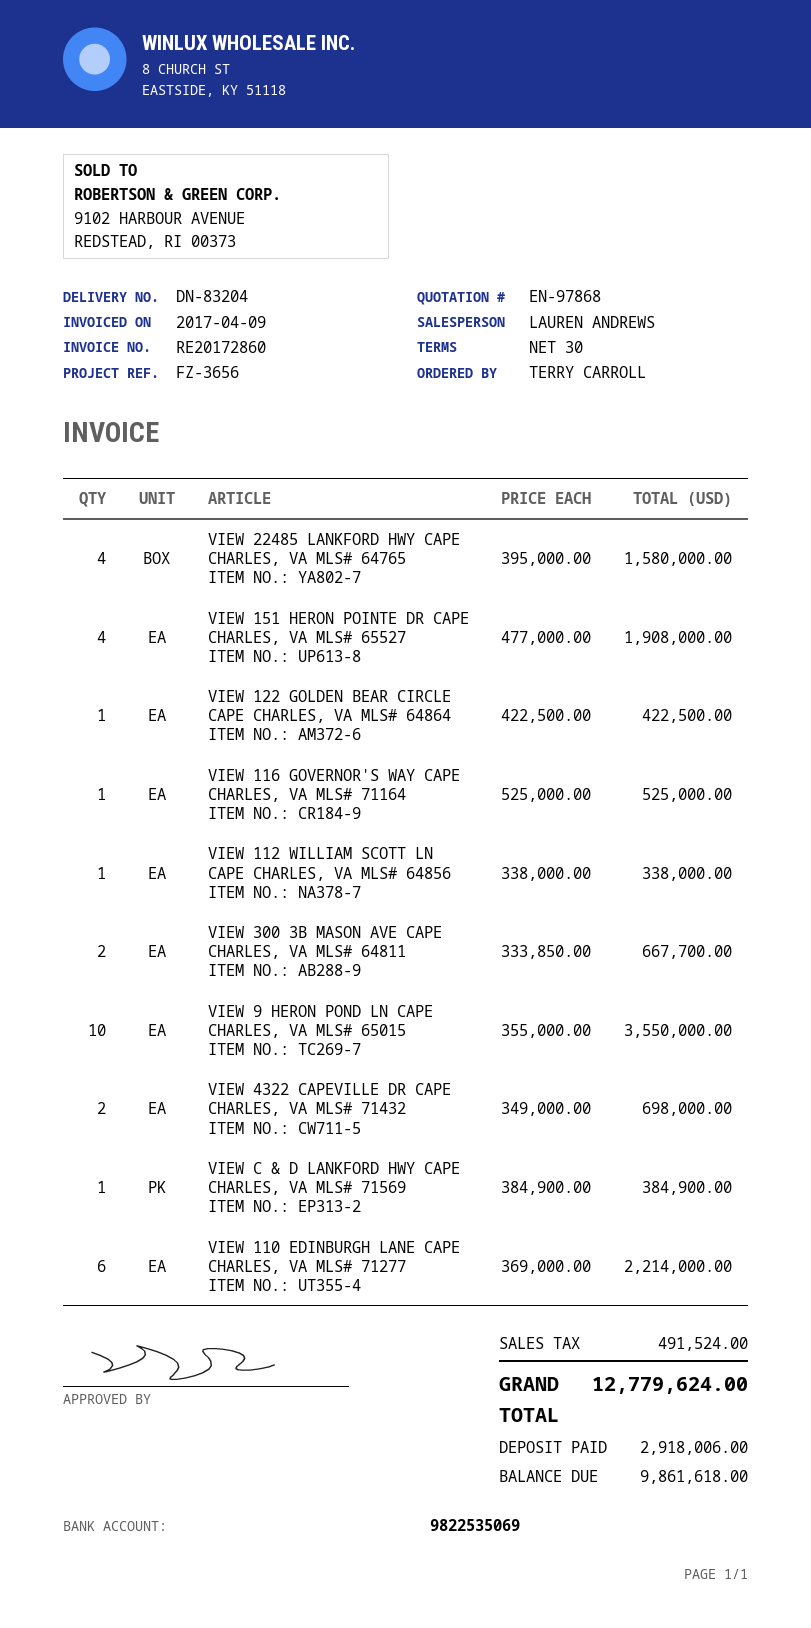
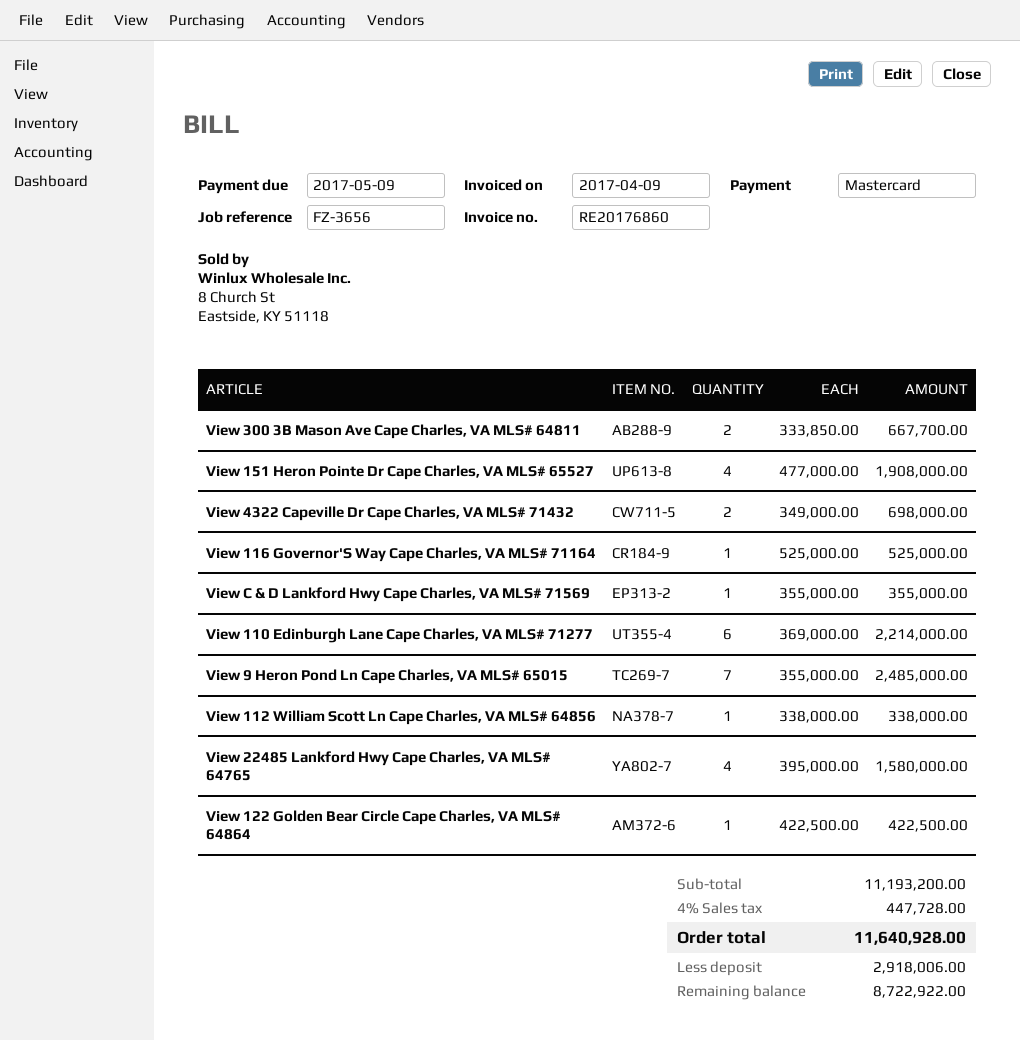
invoice number: RE20172860 -> RE20176860
VIEW 9 HERON POND LN CAPE CHARLES, VA MLS# 65015: 10 x 355000.00 = 3550000.00 -> 7 x 355000.00 = 2485000.00
VIEW C & D LANKFORD HWY CAPE CHARLES, VA MLS# 71569: 1 x 384900.00 = 384900.00 -> 1 x 355000.00 = 355000.00
tax: 491524.00 -> 447728.00
total: 12779624.00 -> 11640928.00
balance: 9861618.00 -> 8722922.00

